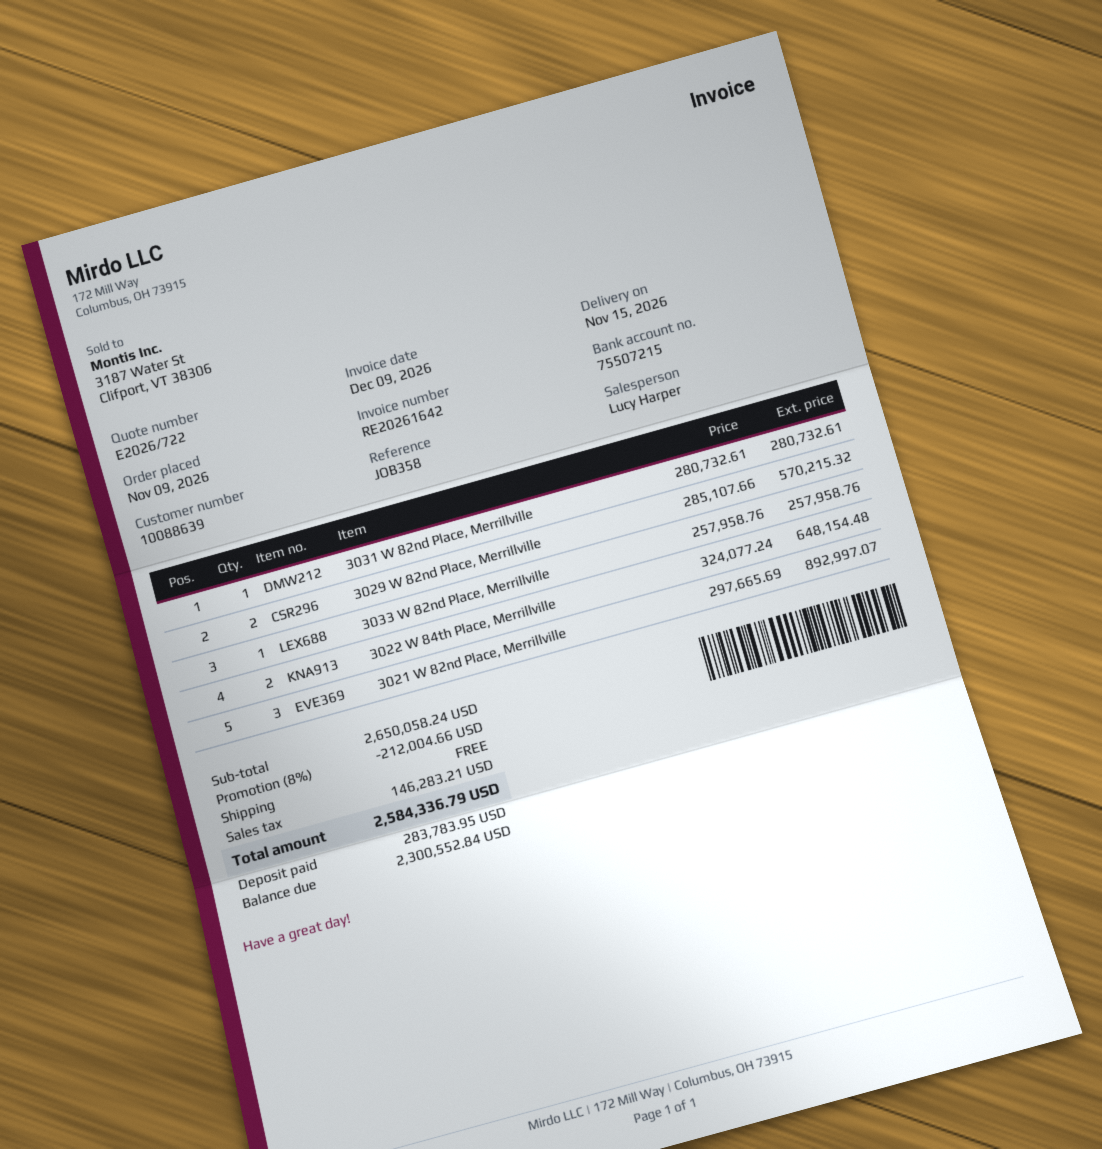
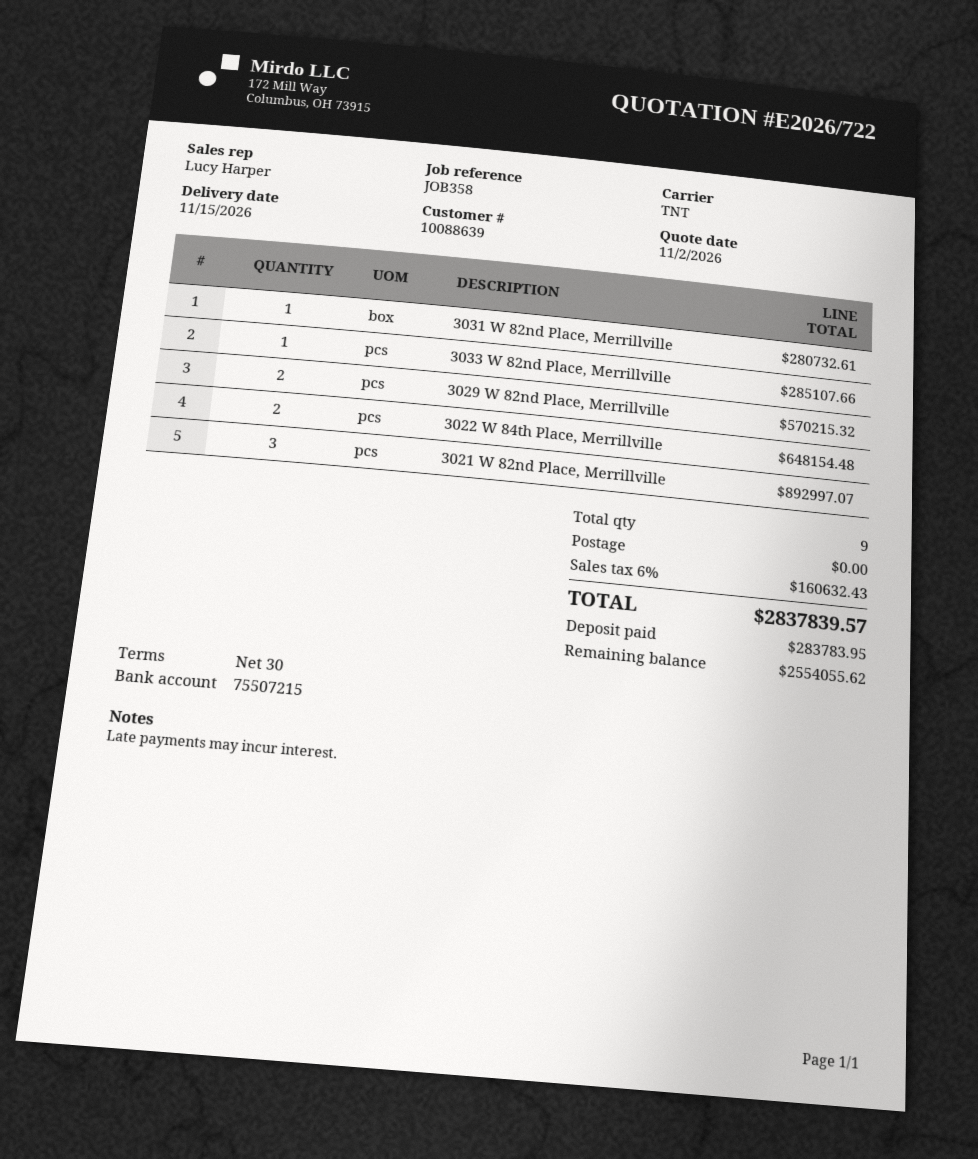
3033 W 82nd Place, Merrillville: 1 for 257958.76 -> 1 for 285107.66
discount: 8% = 212004.66 -> none
tax: 146283.21 -> 160632.43
total: 2584336.79 -> 2837839.57
balance: 2300552.84 -> 2554055.62

